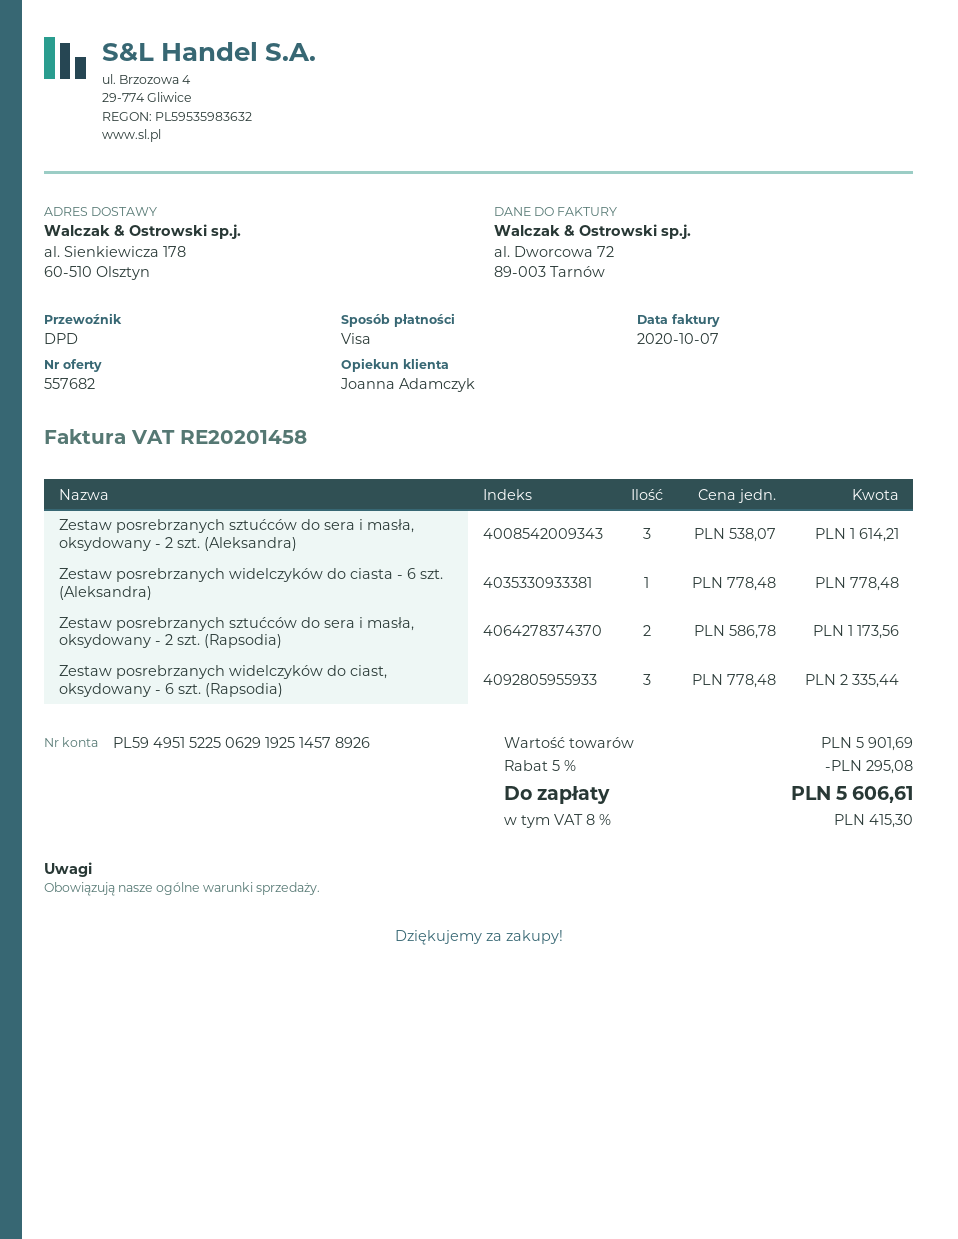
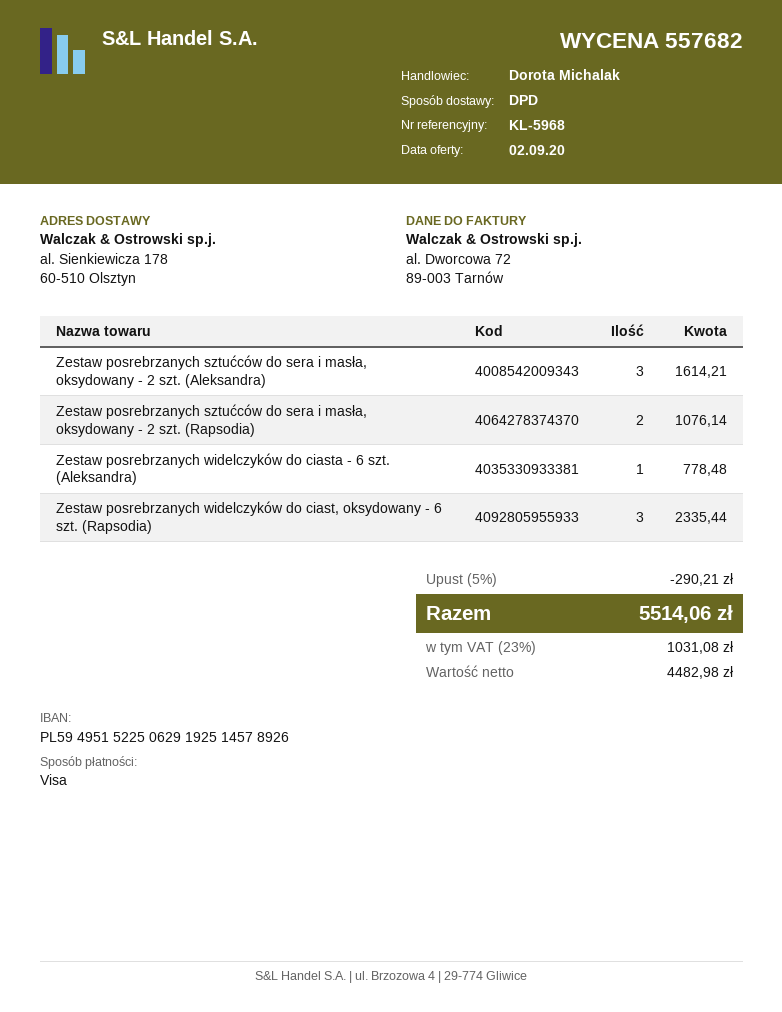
sales rep: Joanna Adamczyk -> Dorota Michalak
Zestaw posrebrzanych sztućców do sera i masła, oksydowany - 2 szt. (Rapsodia): 2 for 1173.56 -> 2 for 1076.14
discount: 5% = 295.08 -> 5% = 290.21
tax: 8% = 415.30 -> 23% = 1031.08
total: 5606.61 -> 5514.06

